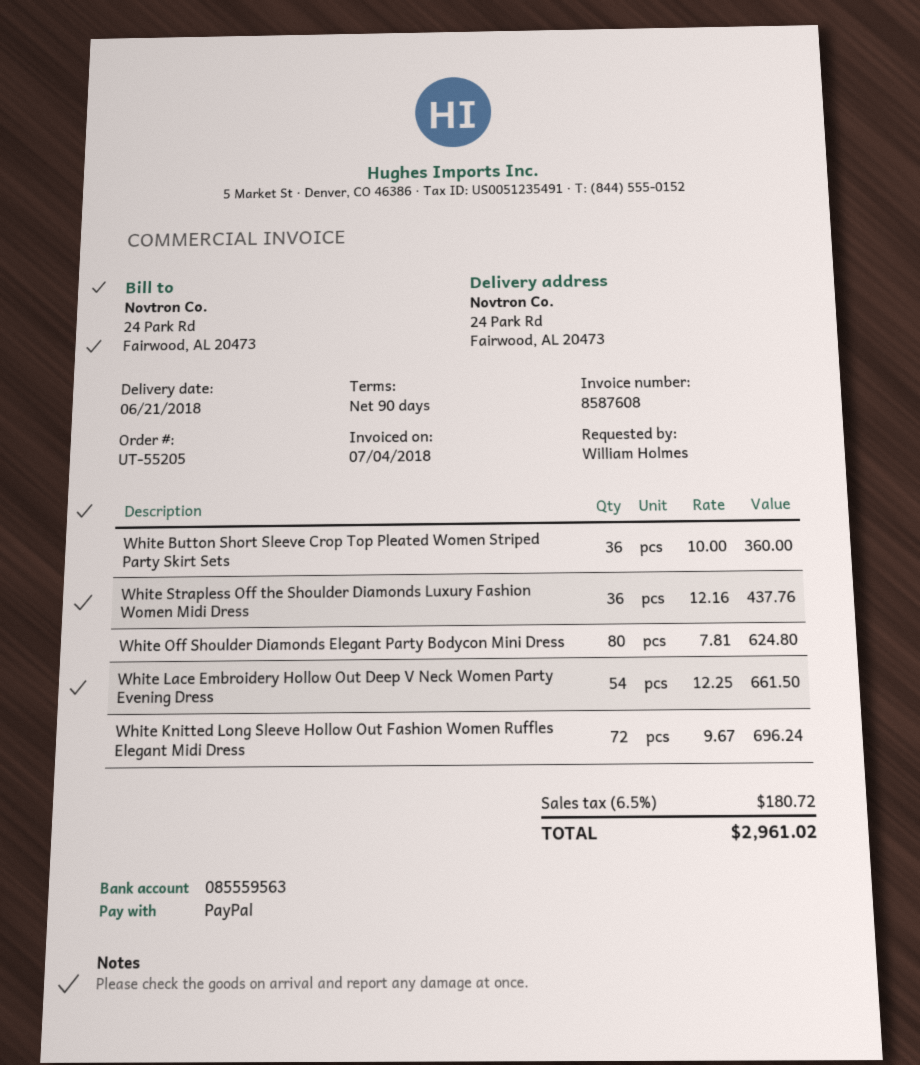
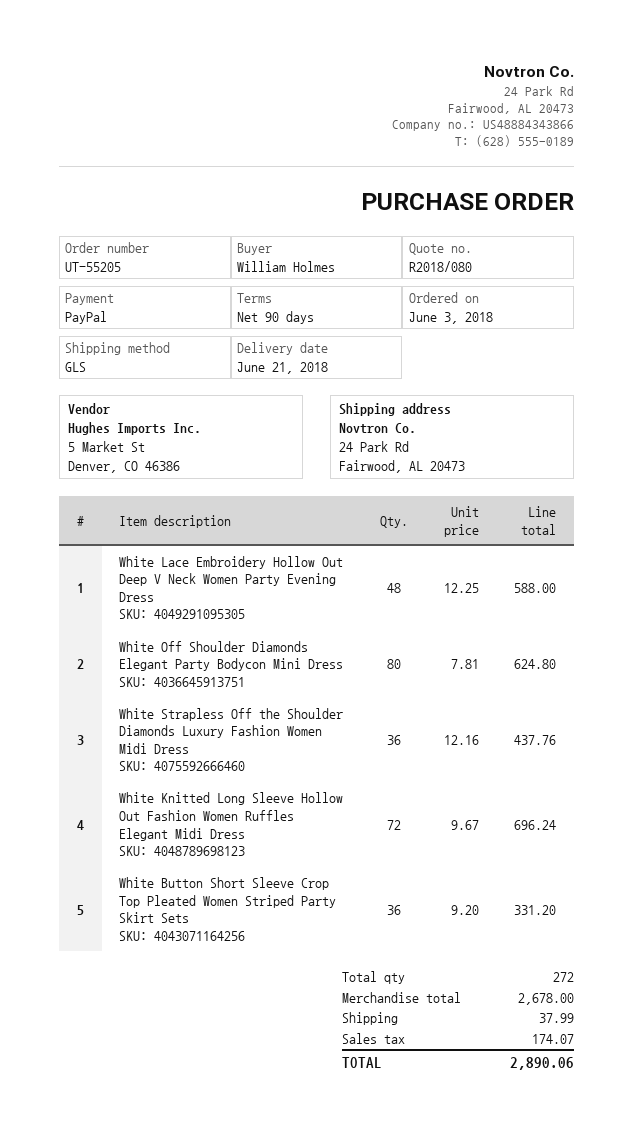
White Button Short Sleeve Crop Top Pleated Women Striped Party Skirt Sets: 36 x 10.00 = 360.00 -> 36 x 9.20 = 331.20
White Lace Embroidery Hollow Out Deep V Neck Women Party Evening Dress: 54 x 12.25 = 661.50 -> 48 x 12.25 = 588.00
shipping: none -> 37.99
tax: 180.72 -> 174.07
total: 2961.02 -> 2890.06

